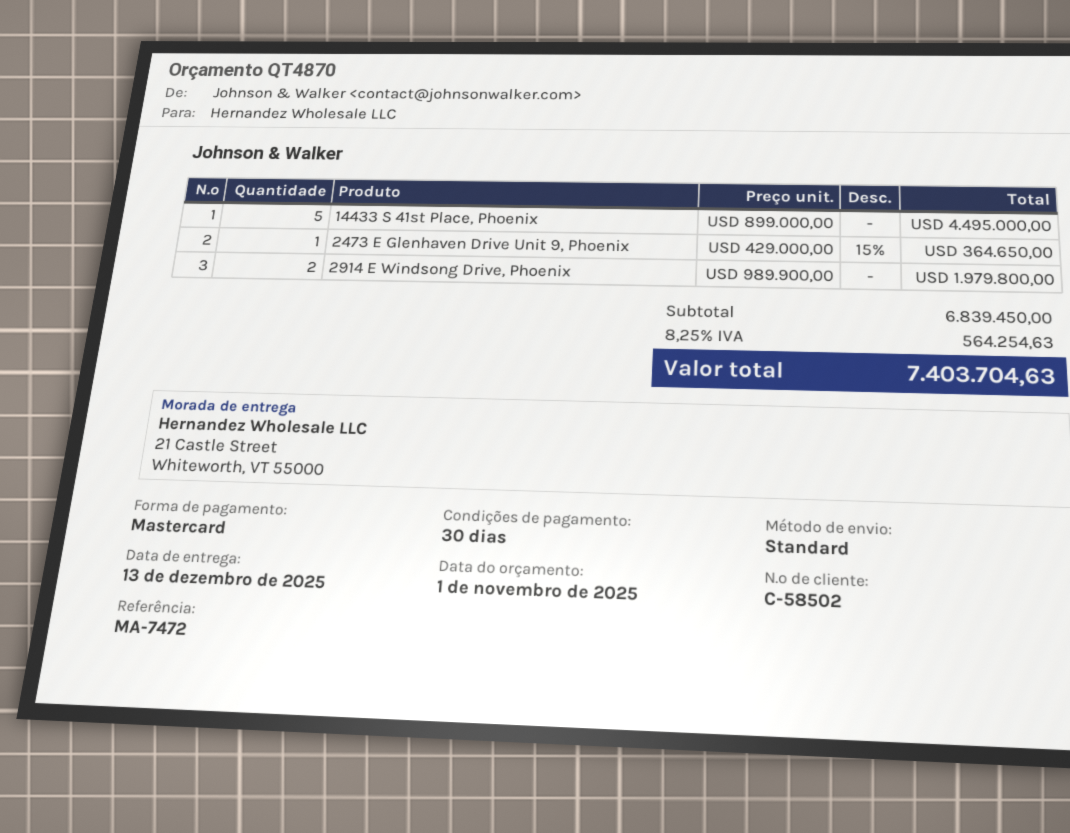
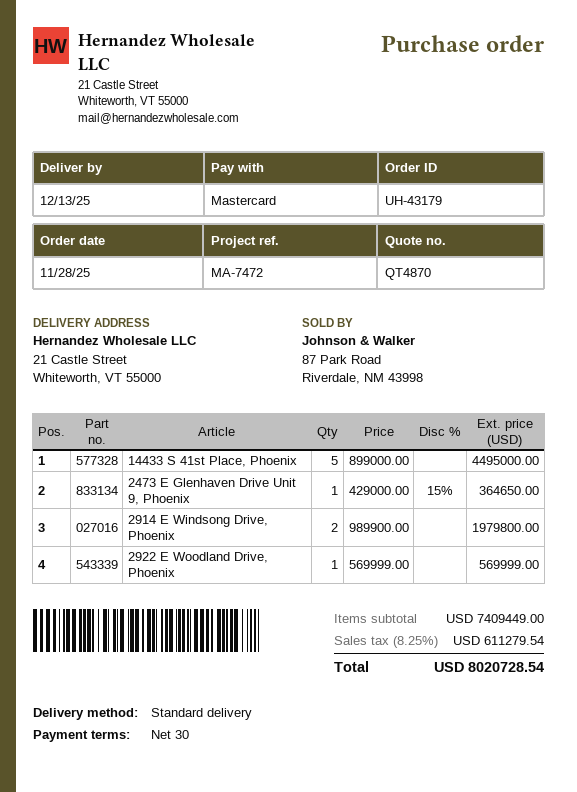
2922 E Woodland Drive, Phoenix: none -> 1 x 569999.00 = 569999.00
subtotal: 6839450.00 -> 7409449.00
tax: 8.25% = 564254.63 -> 8.25% = 611279.54
total: 7403704.63 -> 8020728.54

